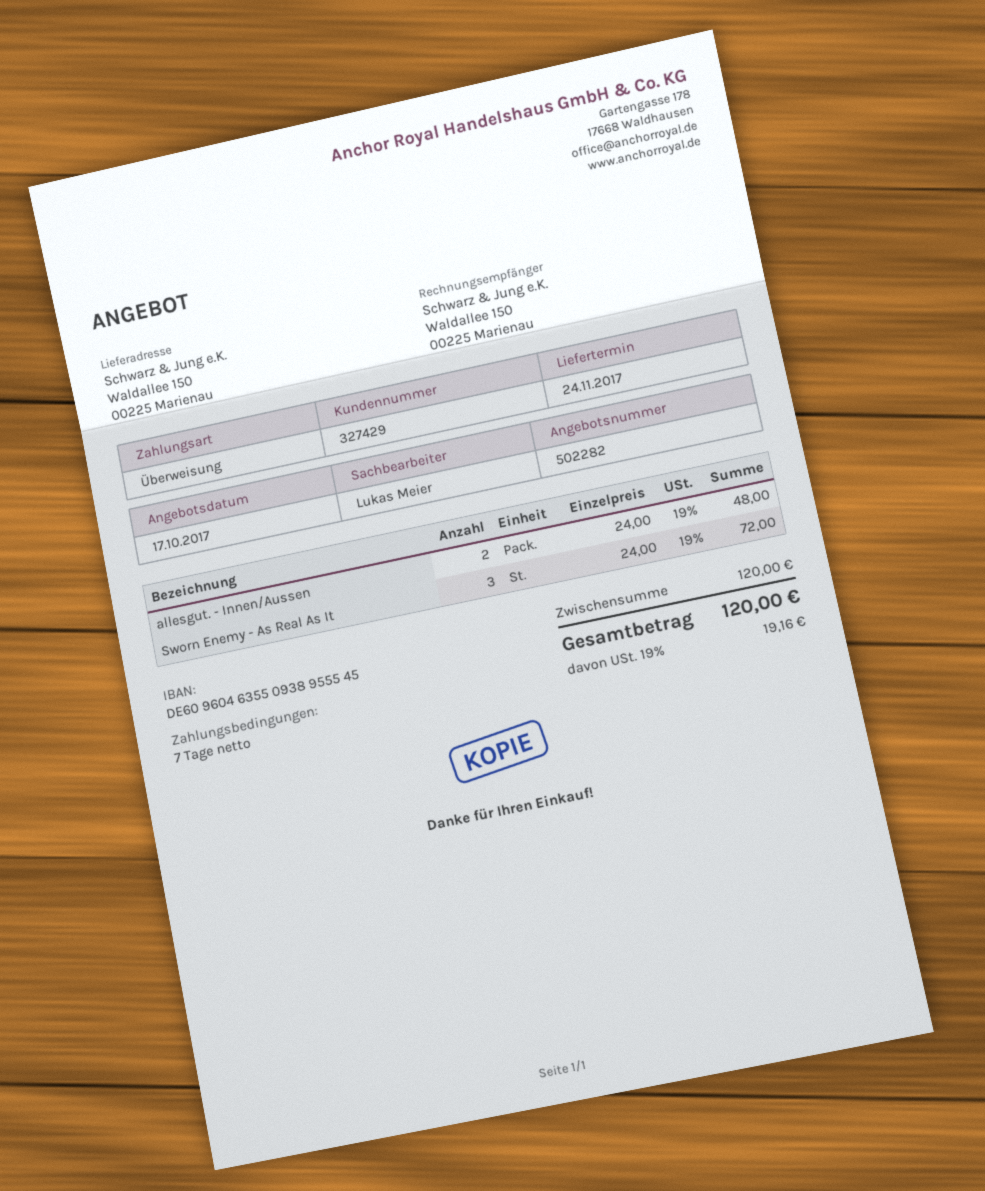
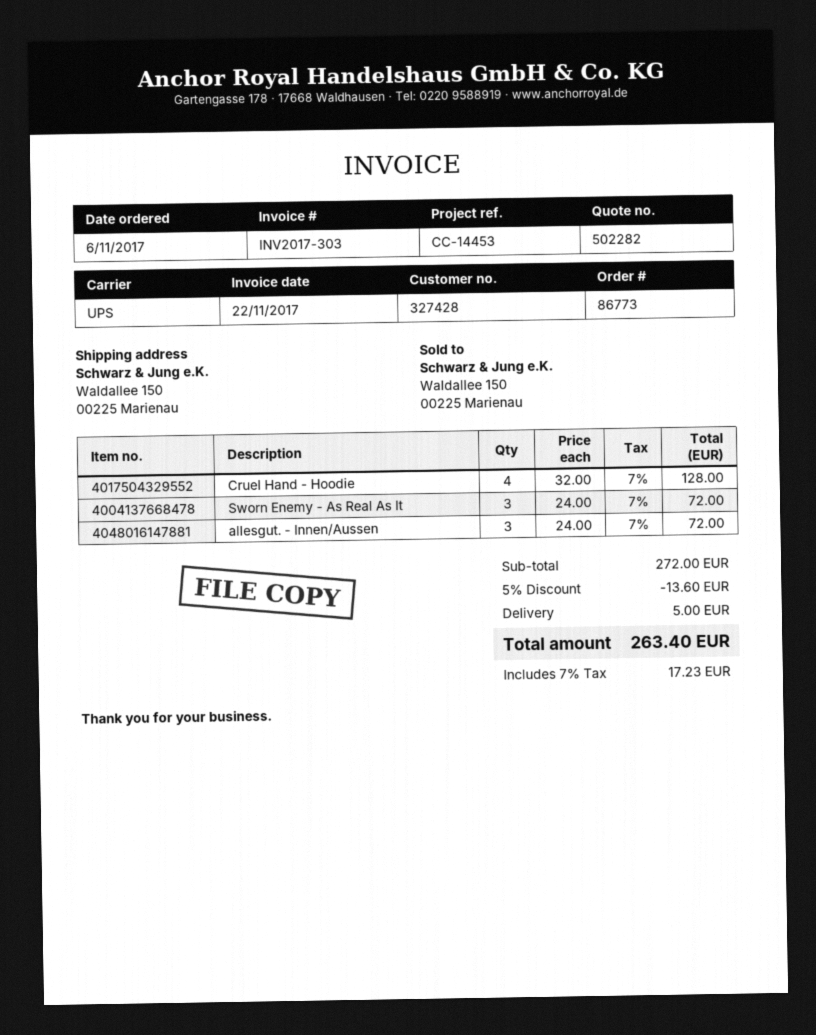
customer number: 327429 -> 327428
allesgut. - Innen/Aussen: 2 x 24.00 = 48.00 -> 3 x 24.00 = 72.00
Cruel Hand - Hoodie: none -> 4 x 32.00 = 128.00
subtotal: 120.00 -> 272.00
discount: none -> 5% = 13.60
shipping: none -> 5.00
tax: 19% = 19.16 -> 7% = 17.23
total: 120.00 -> 263.40

